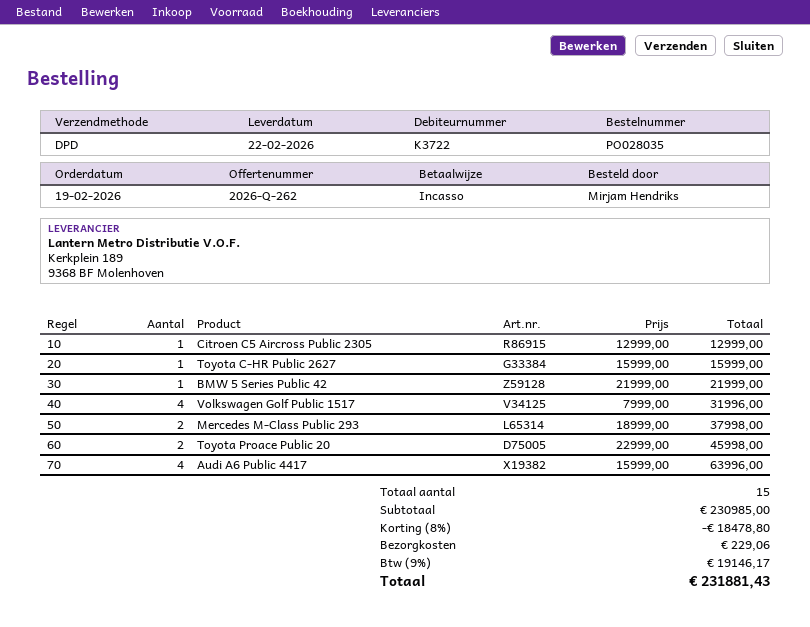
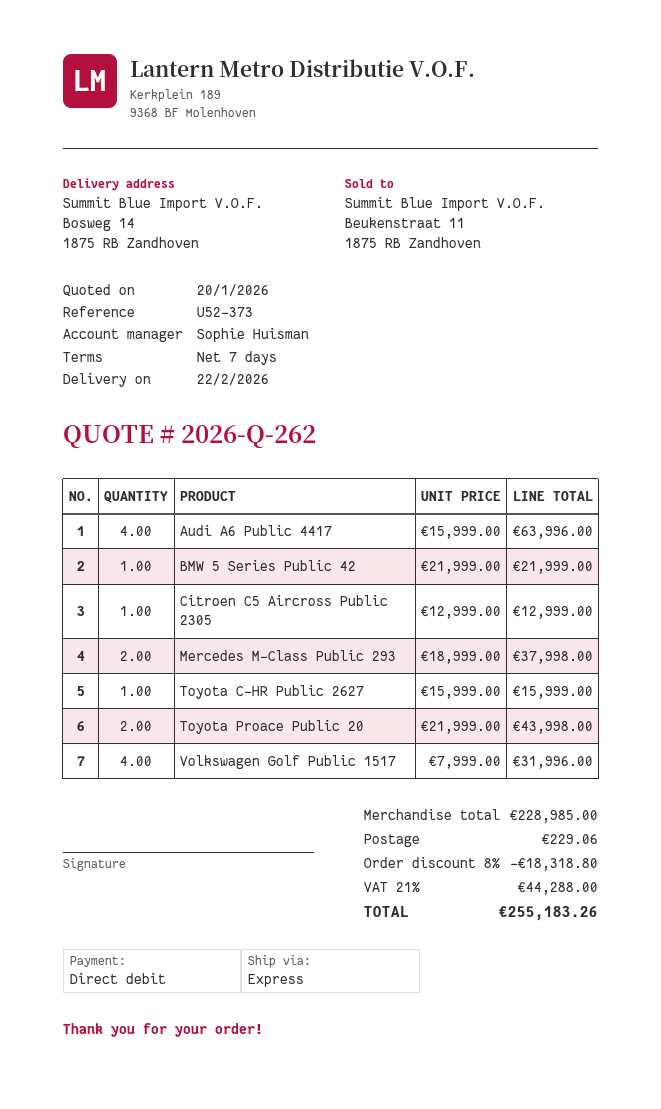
shipping method: DPD -> express
Toyota Proace Public 20: 2 x 22999.00 = 45998.00 -> 2 x 21999.00 = 43998.00
subtotal: 230985.00 -> 228985.00
discount: 8% = 18478.80 -> 8% = 18318.80
tax: 9% = 19146.17 -> 21% = 44288.00
total: 231881.43 -> 255183.26

